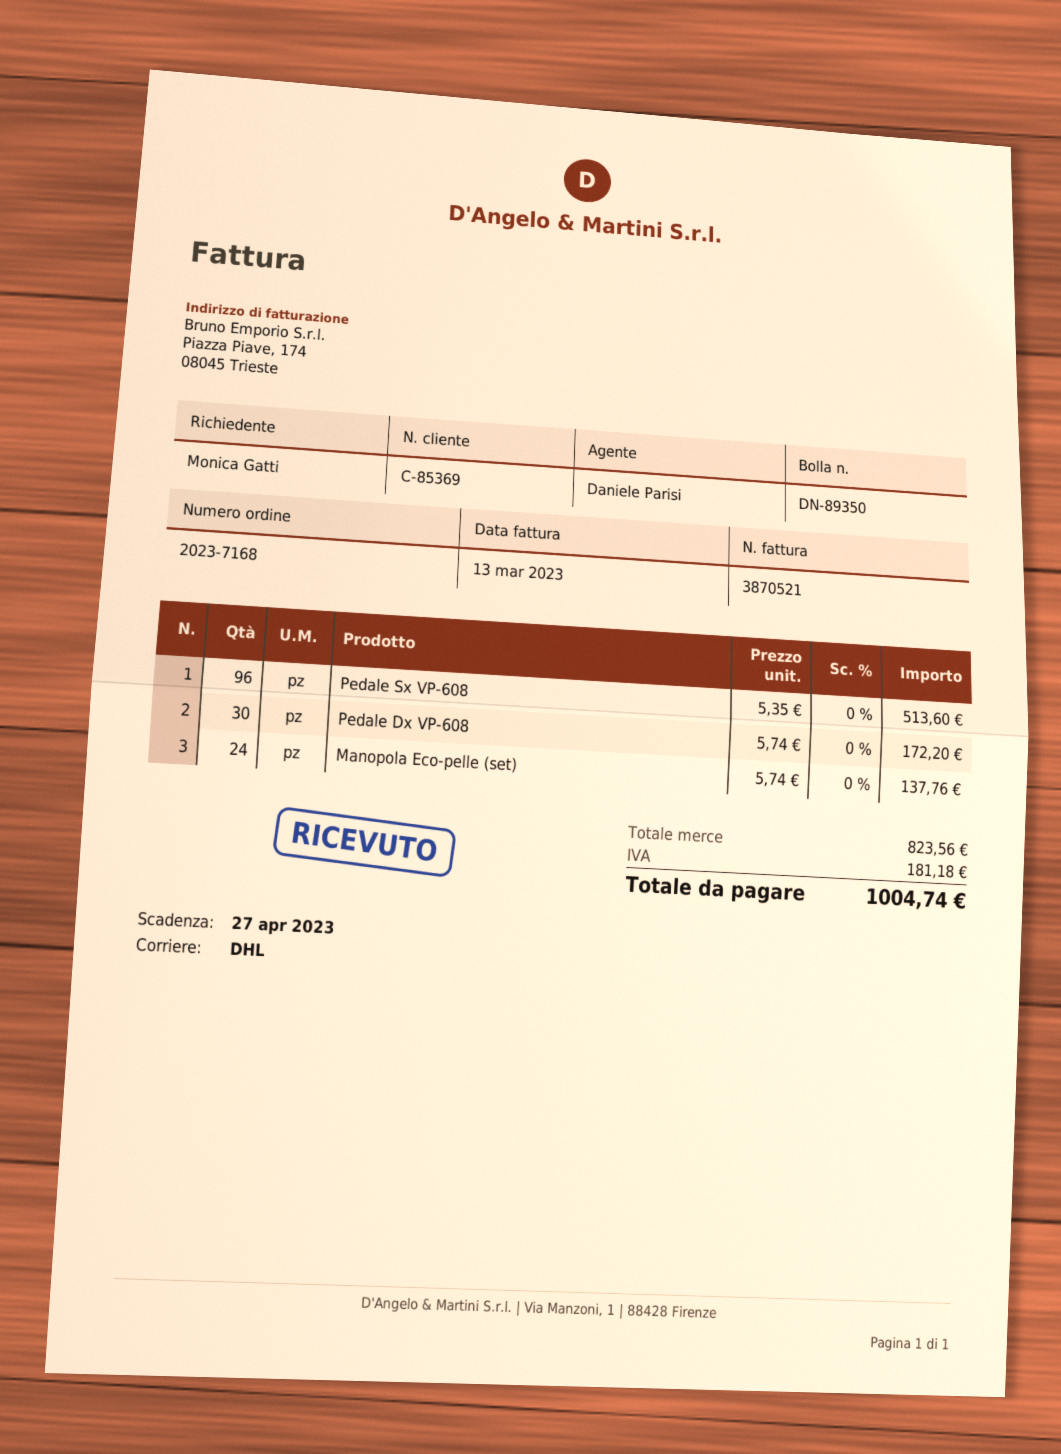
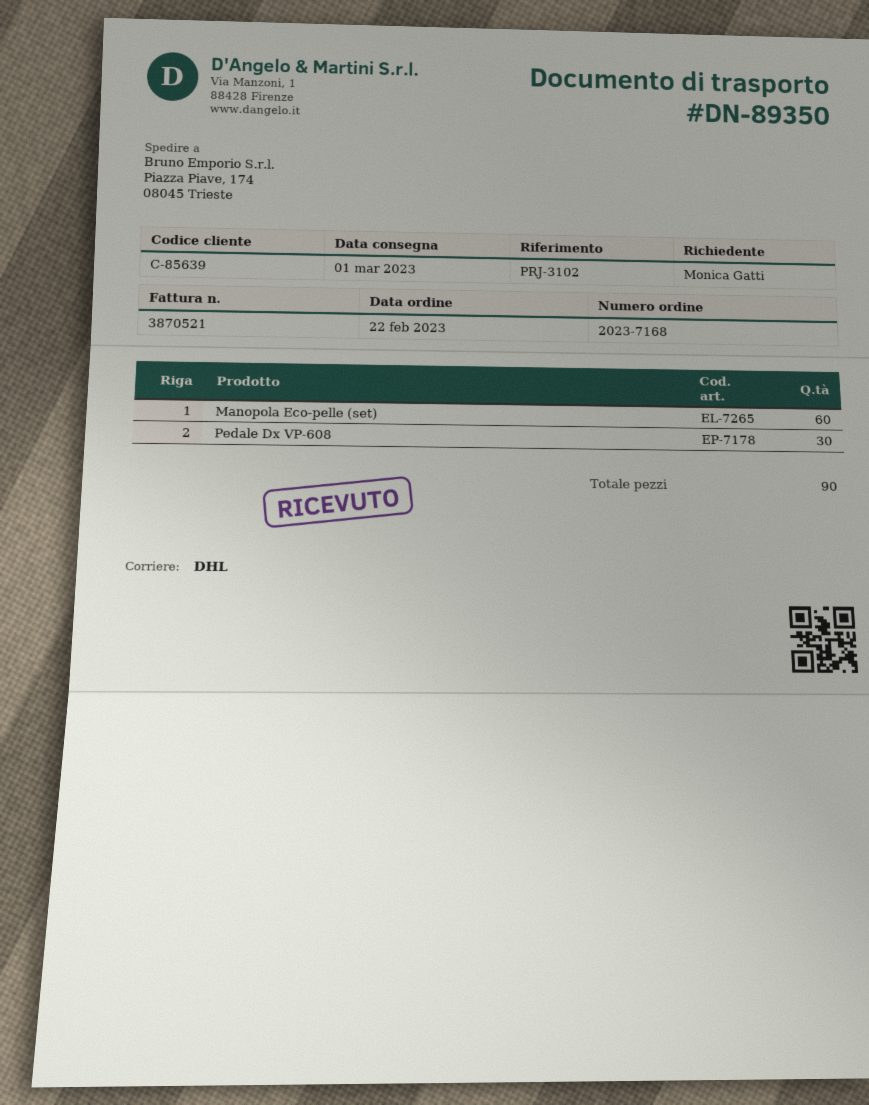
customer number: C-85369 -> C-85639
Pedale Sx VP-608: 96 -> none
Manopola Eco-pelle (set): 24 -> 60

